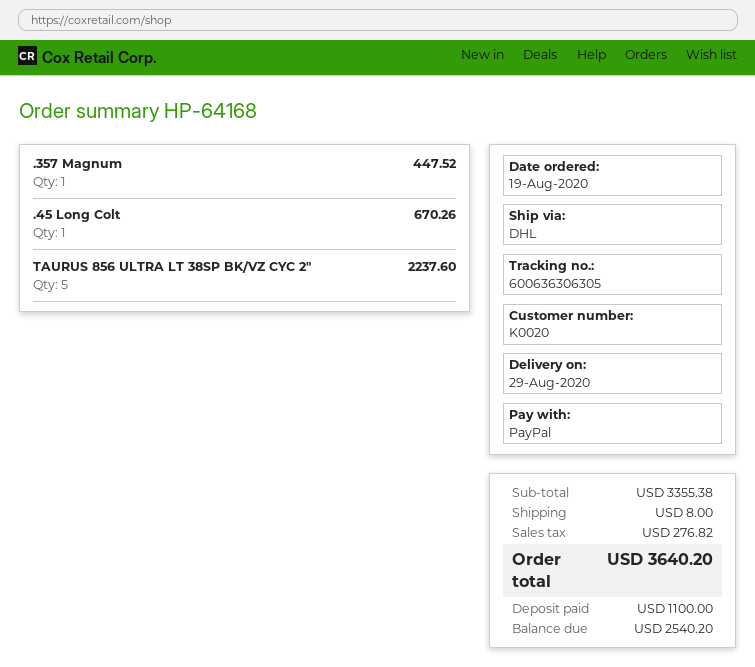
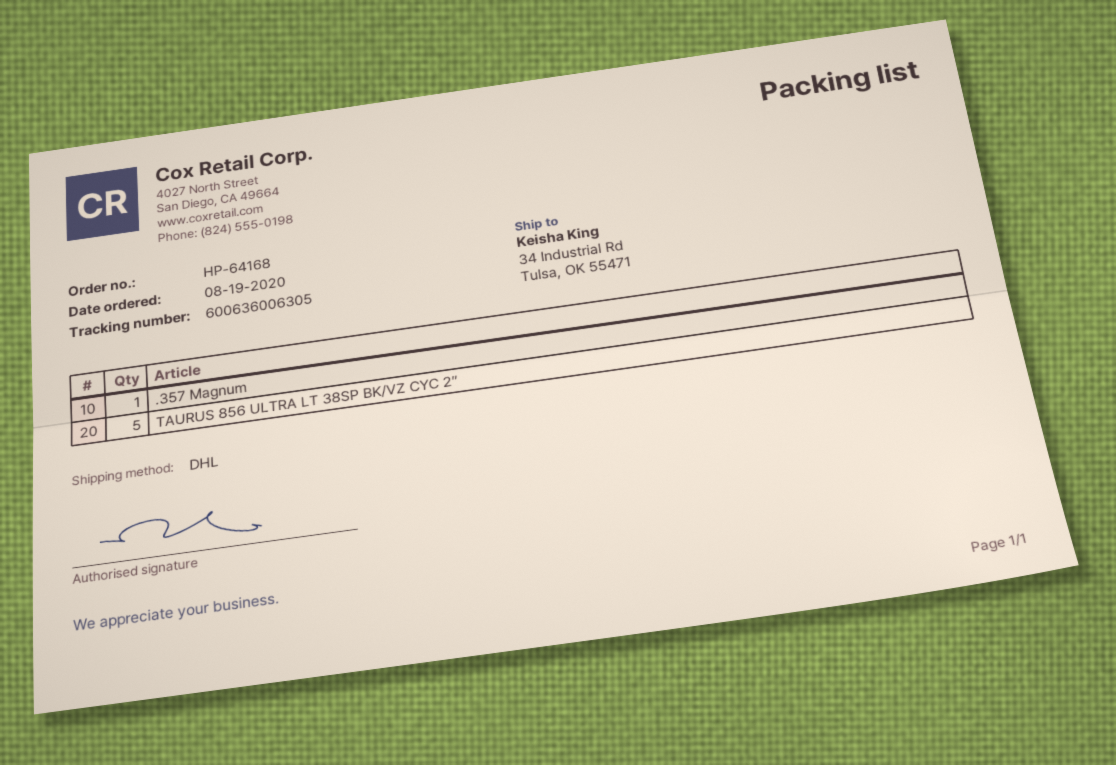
tracking number: 600636306305 -> 600636006305
.45 Long Colt: 1 -> none

